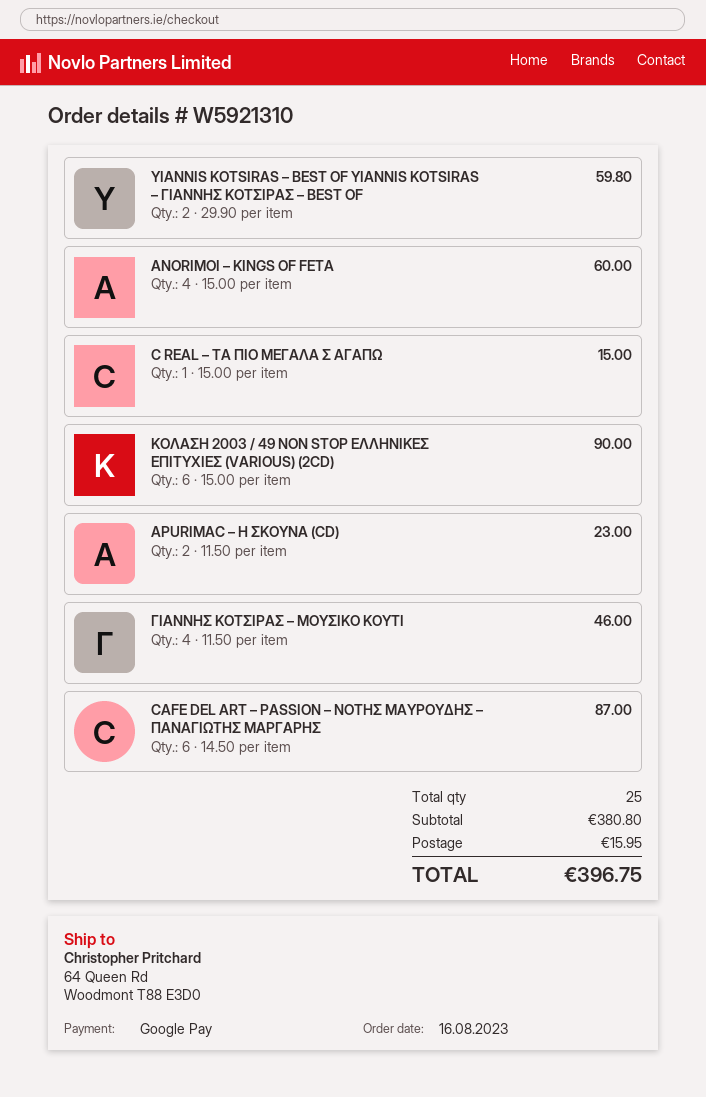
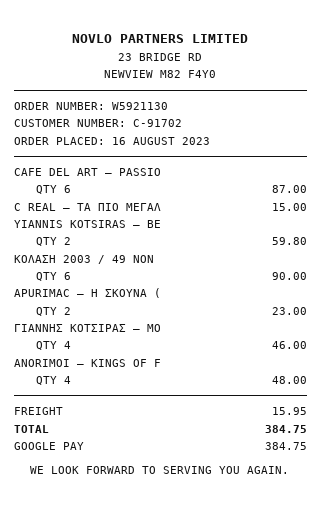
order number: W5921310 -> W5921130
ANORIMOI – KINGS OF FETA: 4 for 60.00 -> 4 for 48.00
total: 396.75 -> 384.75

